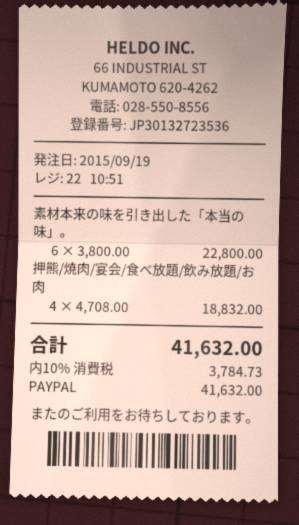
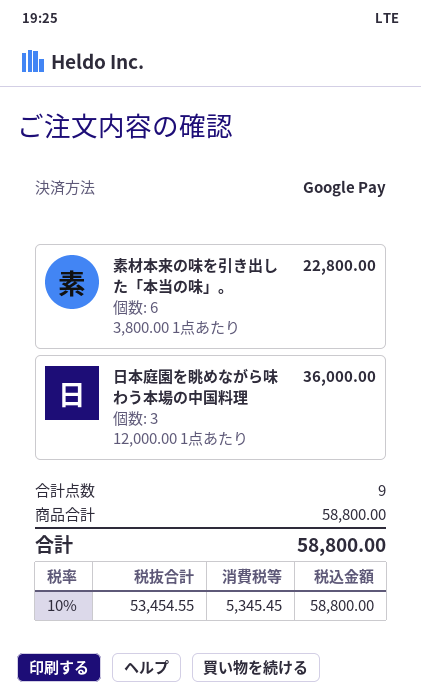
payment method: PayPal -> Google Pay
押熊/焼肉/宴会/食べ放題/飲み放題/お肉: 4 x 4708.00 = 18832.00 -> none
日本庭園を眺めながら味わう本場の中国料理: none -> 3 x 12000.00 = 36000.00
tax: 10% = 3784.73 -> 10% = 5345.45
total: 41632.00 -> 58800.00

